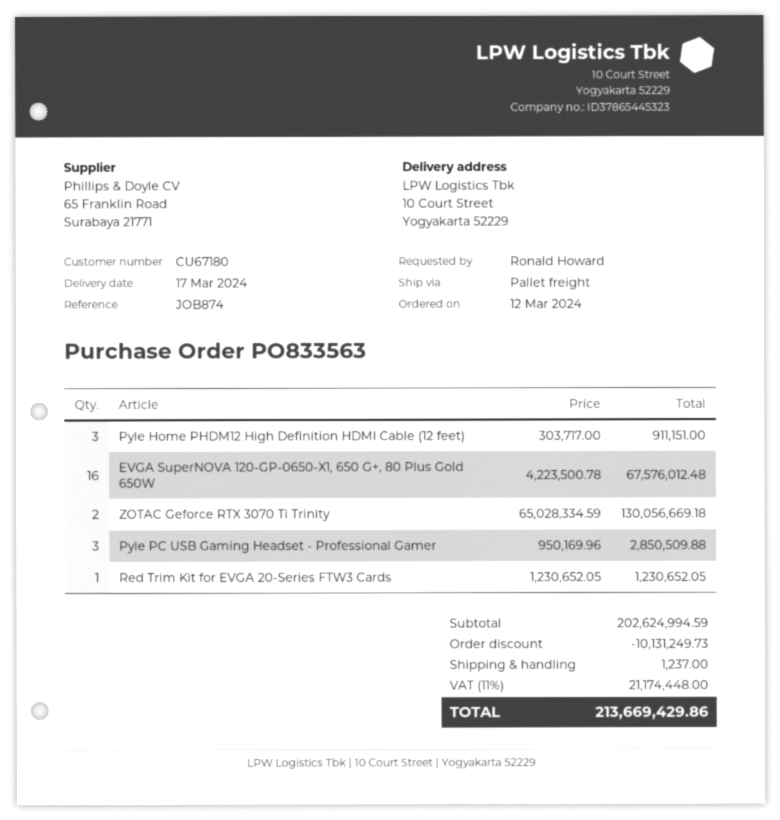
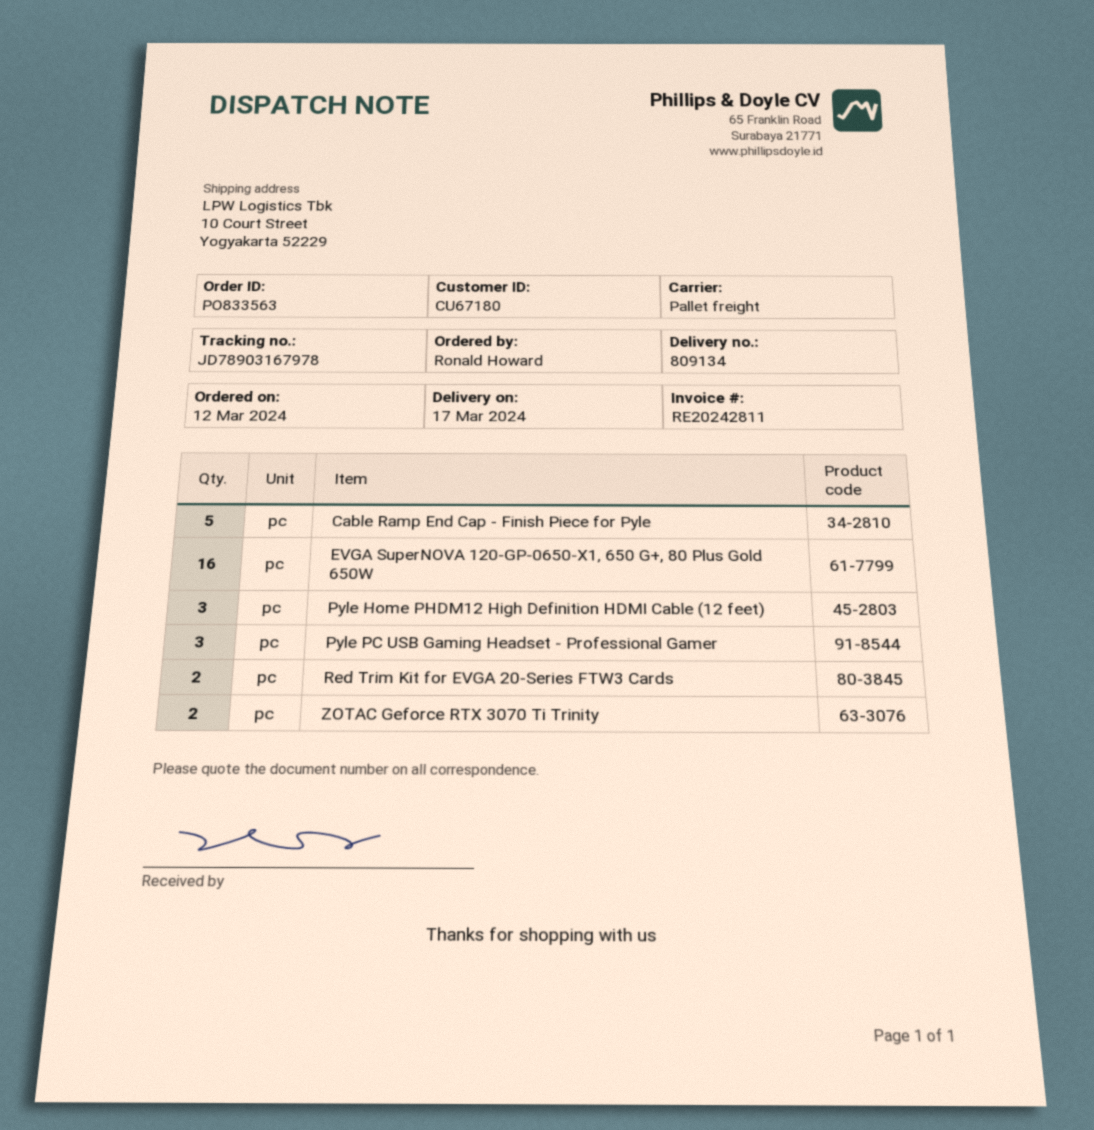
Red Trim Kit for EVGA 20-Series FTW3 Cards: 1 -> 2
Cable Ramp End Cap - Finish Piece for Pyle: none -> 5

